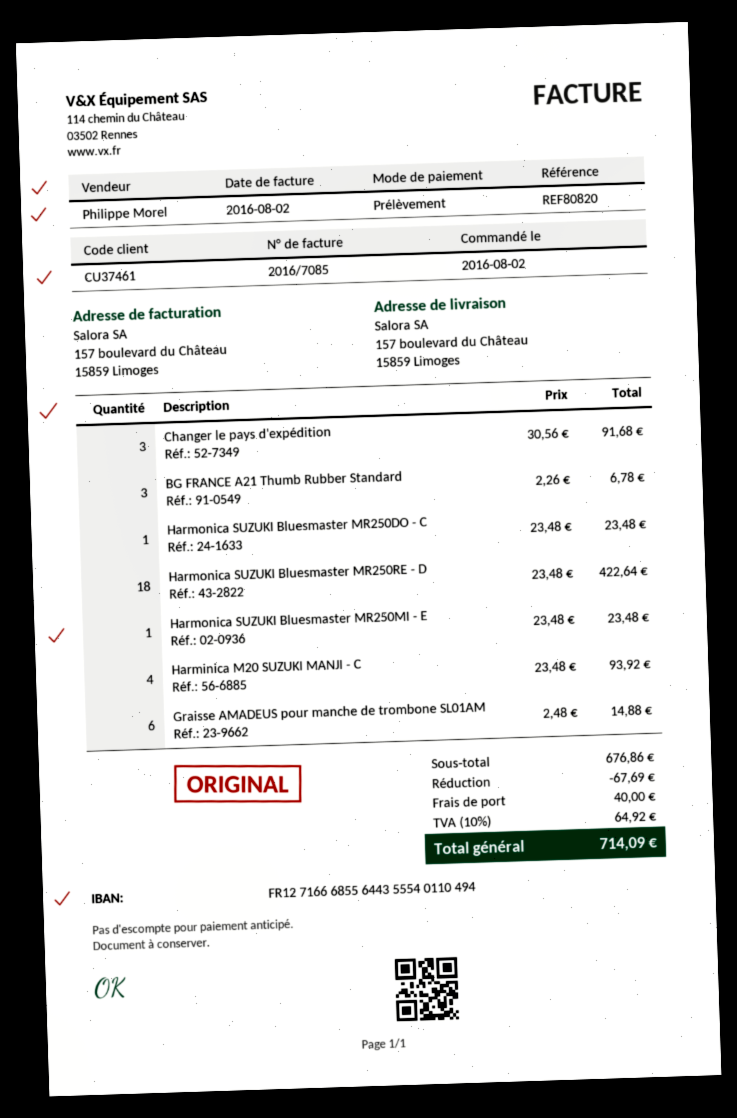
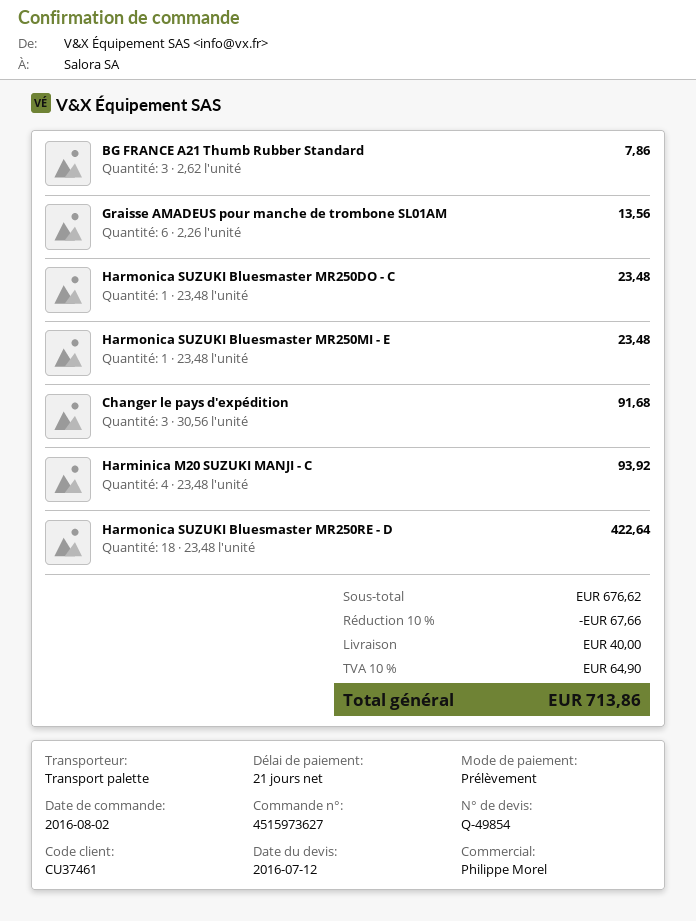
BG FRANCE A21 Thumb Rubber Standard: 3 x 2.26 = 6.78 -> 3 x 2.62 = 7.86
Graisse AMADEUS pour manche de trombone SL01AM: 6 x 2.48 = 14.88 -> 6 x 2.26 = 13.56
subtotal: 676.86 -> 676.62
discount: 67.69 -> 67.66
tax: 10% = 64.92 -> 10% = 64.90
total: 714.09 -> 713.86

